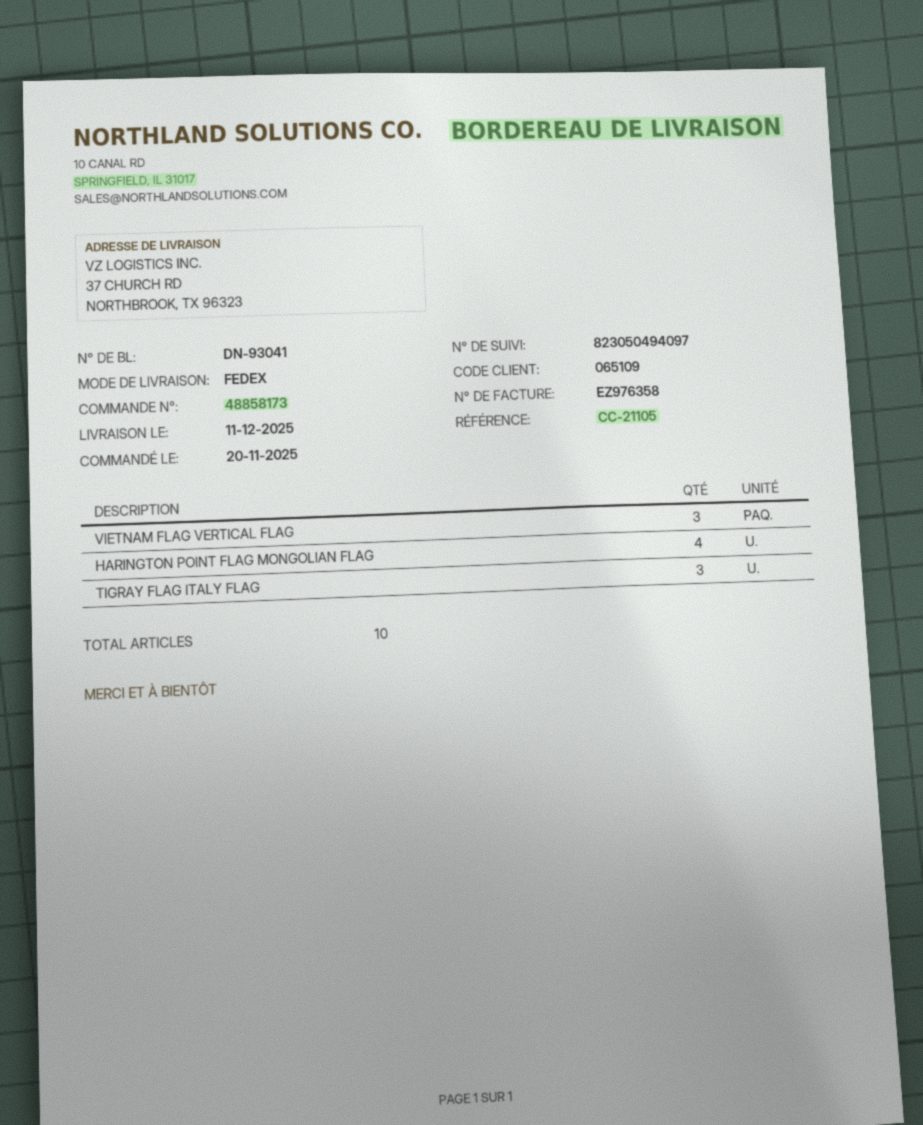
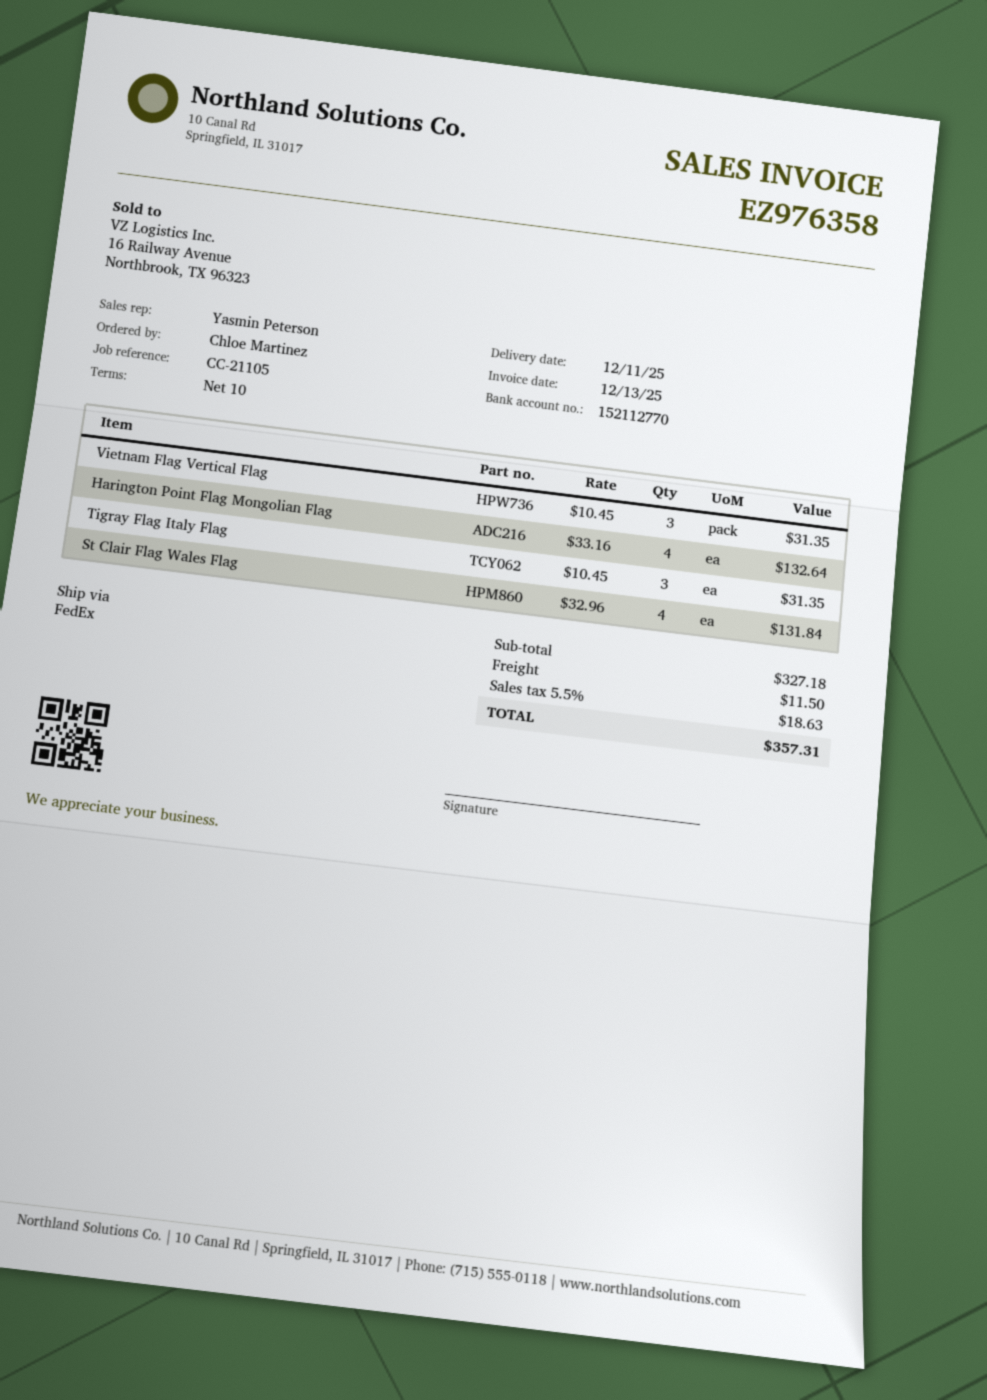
St Clair Flag Wales Flag: none -> 4

